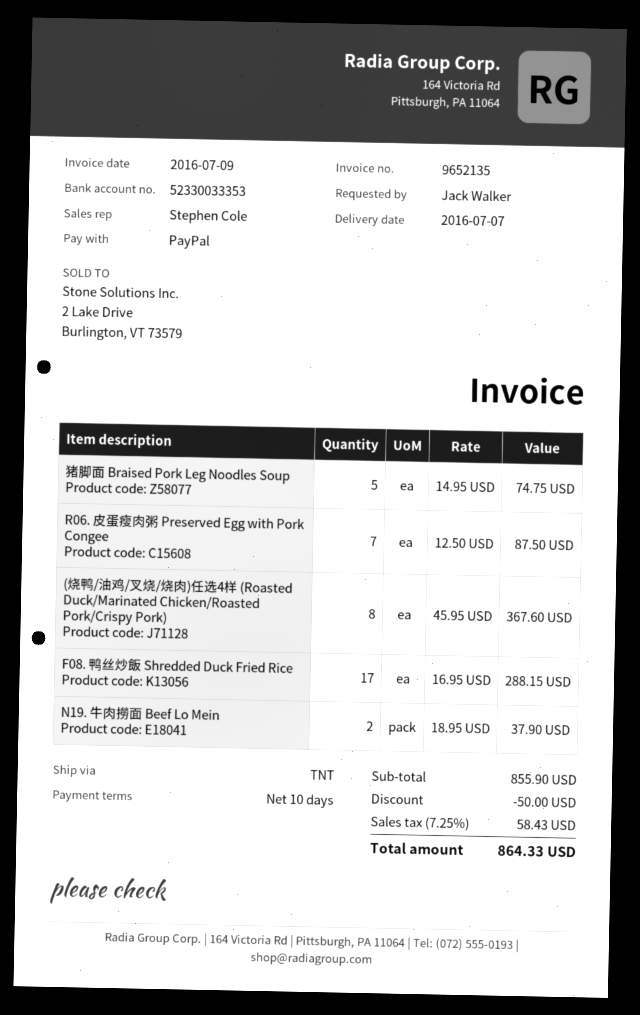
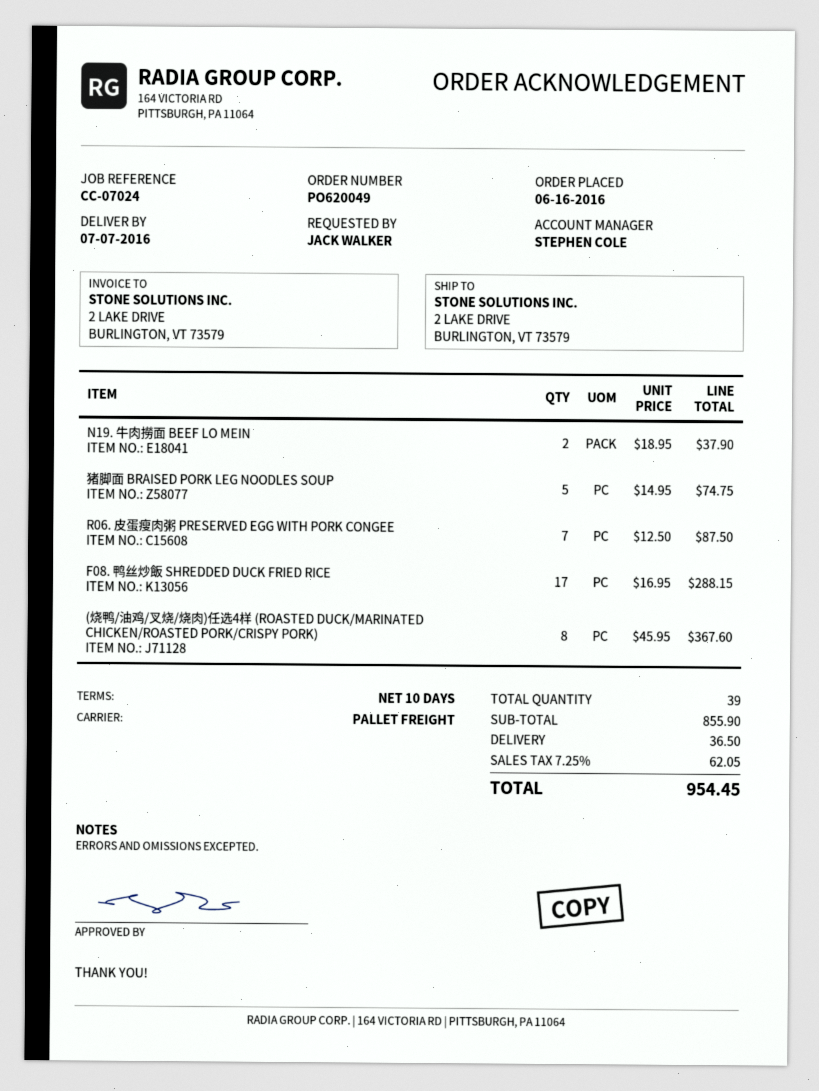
shipping method: TNT -> pallet freight
discount: 50.00 -> none
shipping: none -> 36.50
tax: 7.25% = 58.43 -> 7.25% = 62.05
total: 864.33 -> 954.45

